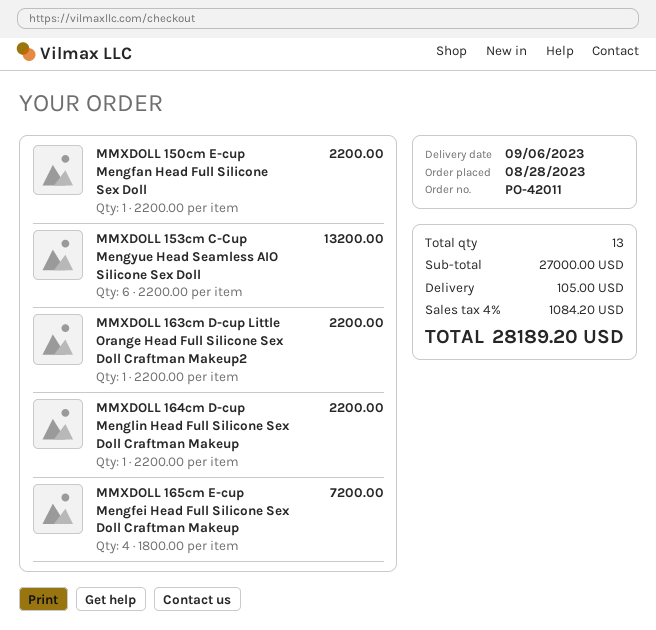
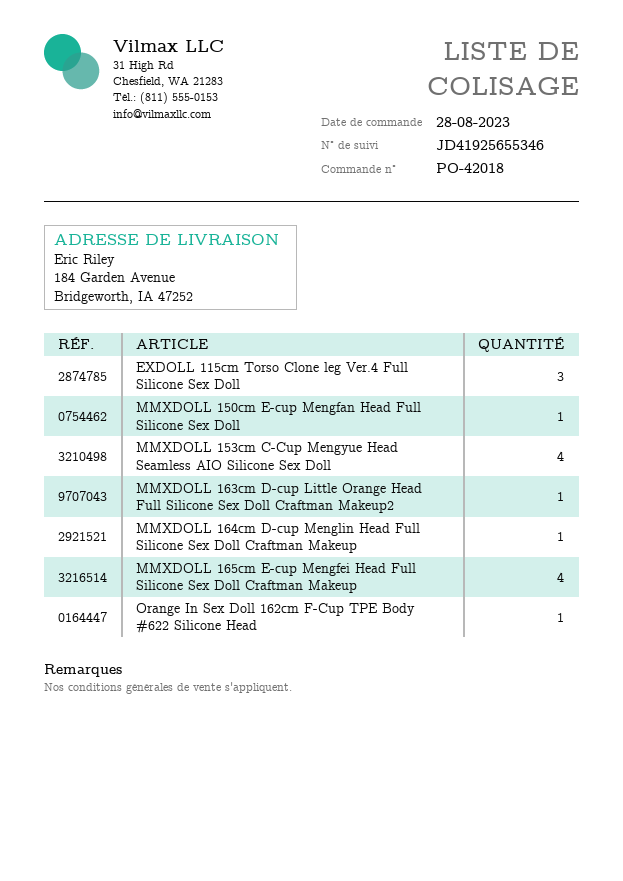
order number: PO-42011 -> PO-42018
MMXDOLL 153cm C-Cup Mengyue Head Seamless AIO Silicone Sex Doll: 6 -> 4
EXDOLL 115cm Torso Clone leg Ver.4 Full Silicone Sex Doll: none -> 3
Orange In Sex Doll 162cm F-Cup TPE Body #622 Silicone Head: none -> 1

